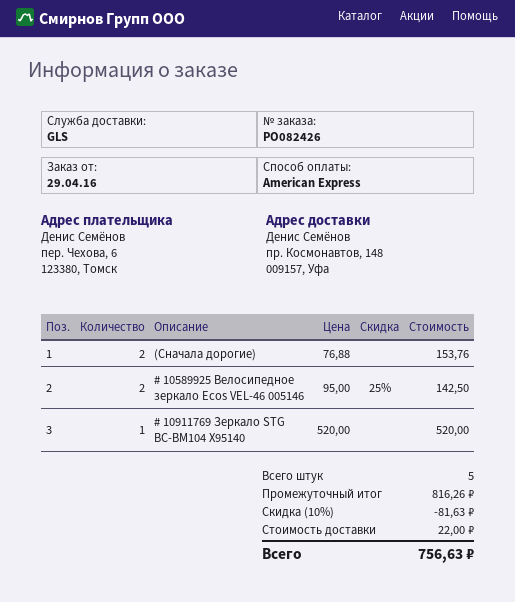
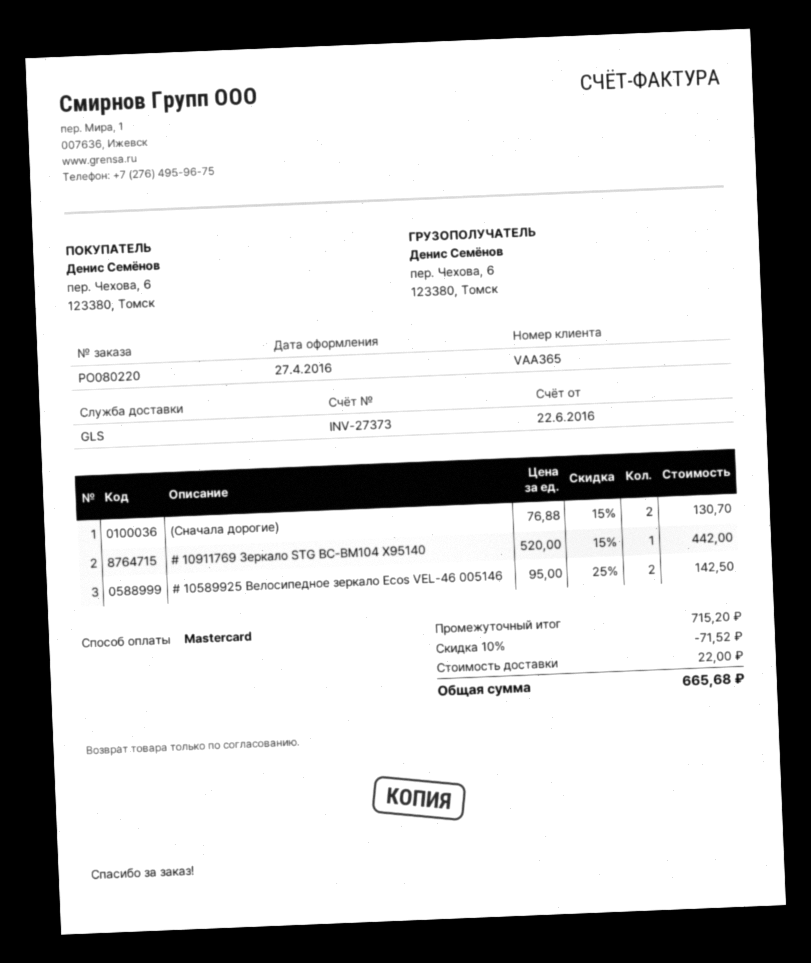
order number: PO082426 -> PO080220
order date: 2016-04-29 -> 2016-04-27
payment method: American Express -> Mastercard
ship to: пр. Космонавтов, 148, 009157, Уфа -> пер. Чехова, 6, 123380, Томск
(Сначала дорогие): 2 x 76.88 = 153.76 -> 2 x 76.88 - 15% = 130.70
# 10911769 Зеркало STG BC-BM104 Х95140: 1 x 520.00 = 520.00 -> 1 x 520.00 - 15% = 442.00
subtotal: 816.26 -> 715.20
discount: 10% = 81.63 -> 10% = 71.52
total: 756.63 -> 665.68

